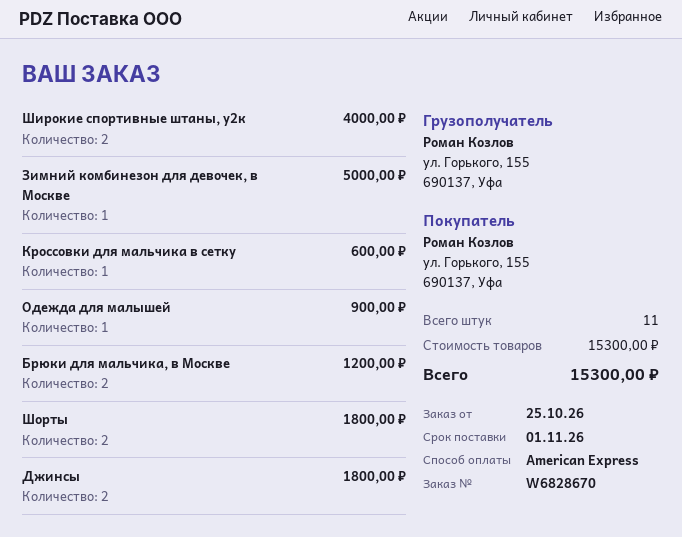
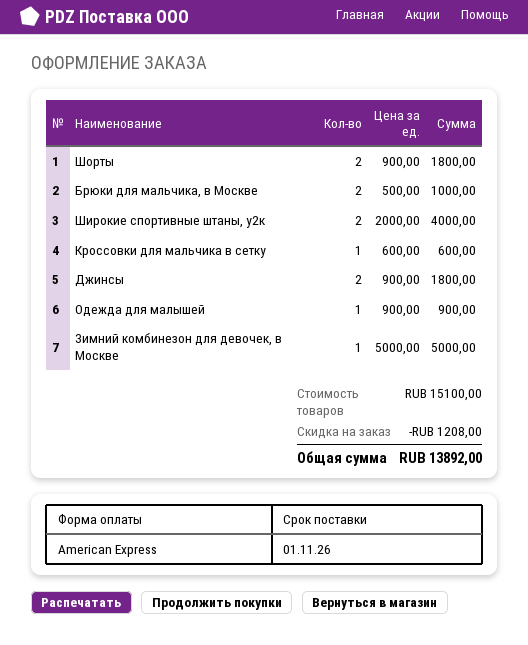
Брюки для мальчика, в Москве: 2 for 1200.00 -> 2 for 1000.00
subtotal: 15300.00 -> 15100.00
discount: none -> 1208.00
total: 15300.00 -> 13892.00

